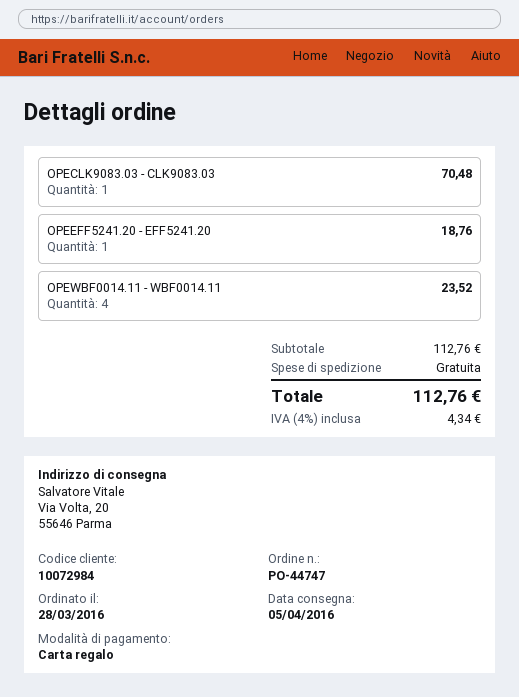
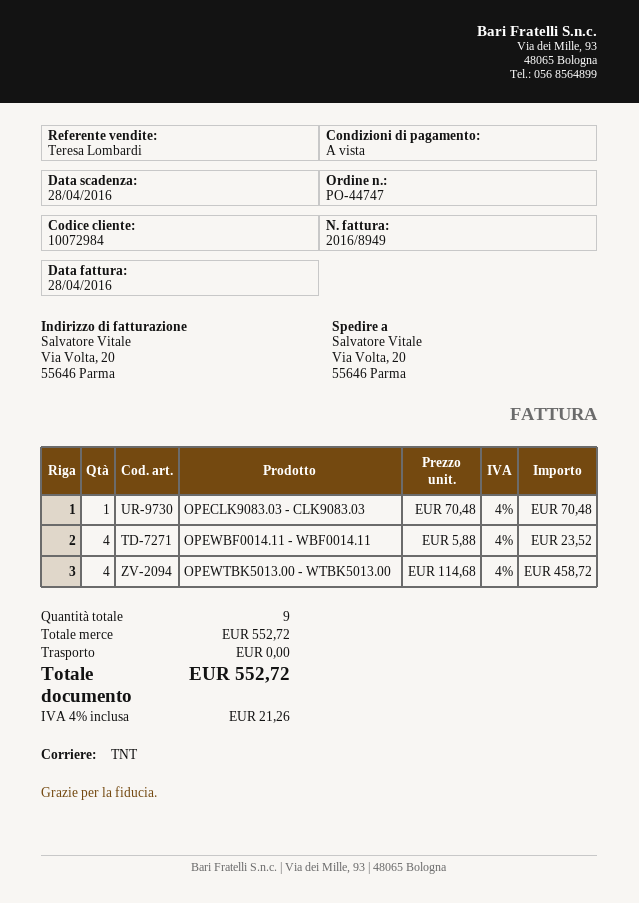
OPEEFF5241.20 - EFF5241.20: 1 for 18.76 -> none
OPEWTBK5013.00 - WTBK5013.00: none -> 4 for 458.72
subtotal: 112.76 -> 552.72
tax: 4% = 4.34 -> 4% = 21.26
total: 112.76 -> 552.72

